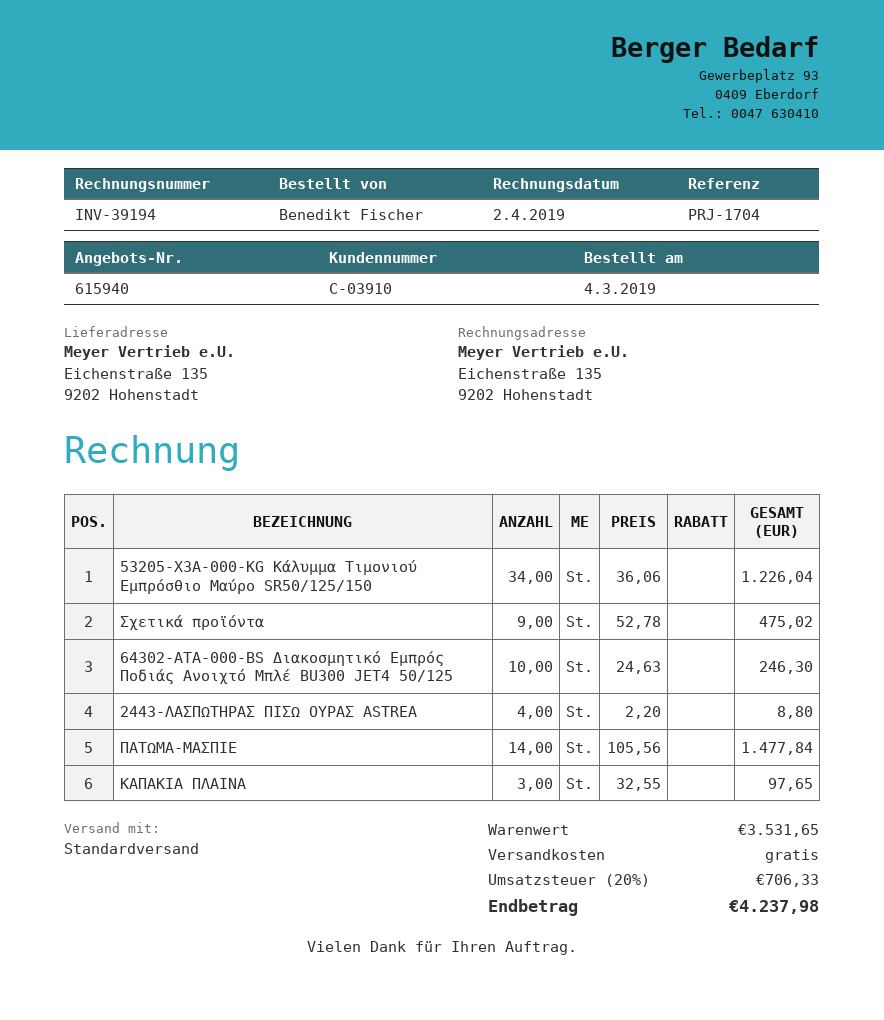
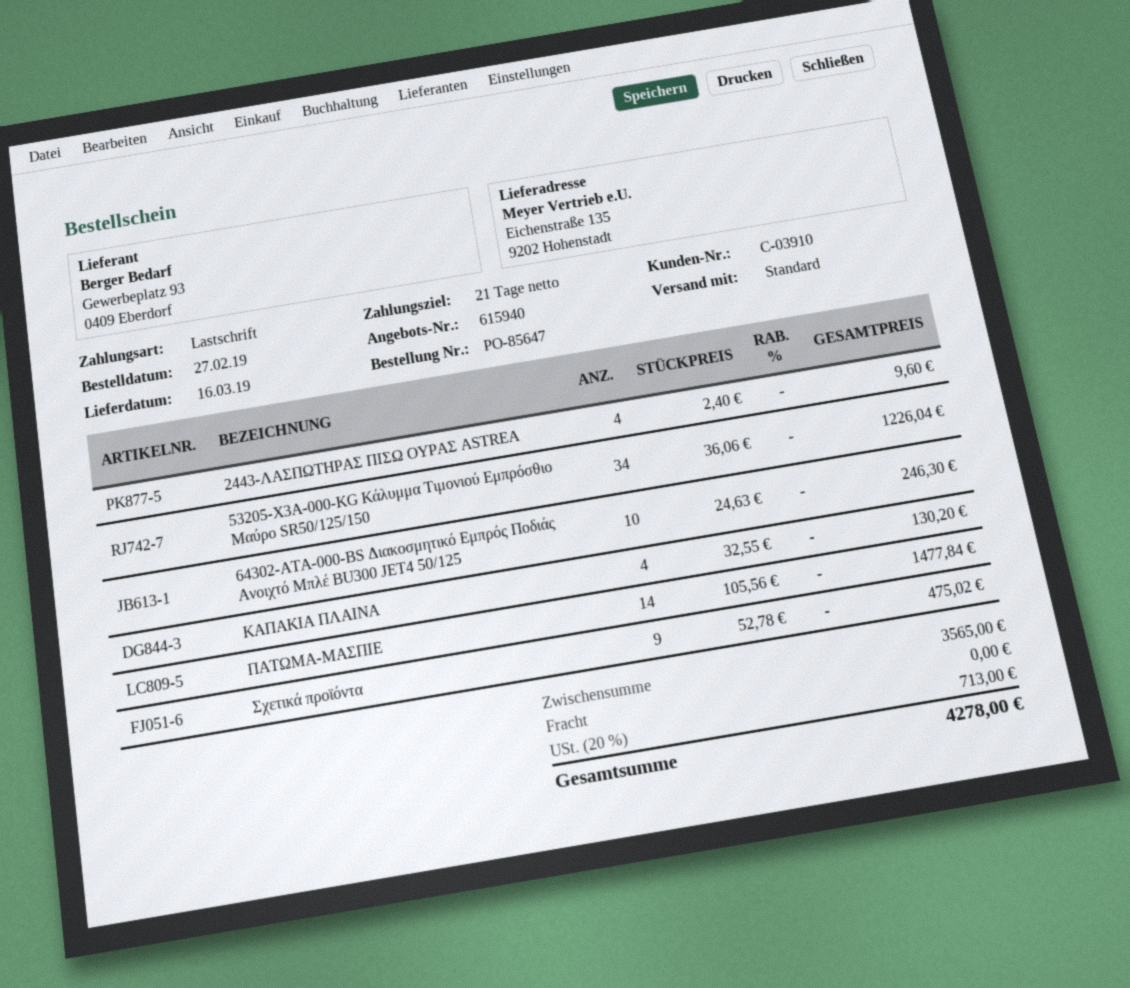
order date: 2019-03-04 -> 2019-02-27
2443-ΛΑΣΠΩΤΗΡΑΣ ΠΙΣΩ ΟΥΡΑΣ ASTREA: 4 x 2.20 = 8.80 -> 4 x 2.40 = 9.60
ΚΑΠΑΚΙΑ ΠΛΑΙΝΑ: 3 x 32.55 = 97.65 -> 4 x 32.55 = 130.20
subtotal: 3531.65 -> 3565.00
tax: 20% = 706.33 -> 20% = 713.00
total: 4237.98 -> 4278.00

